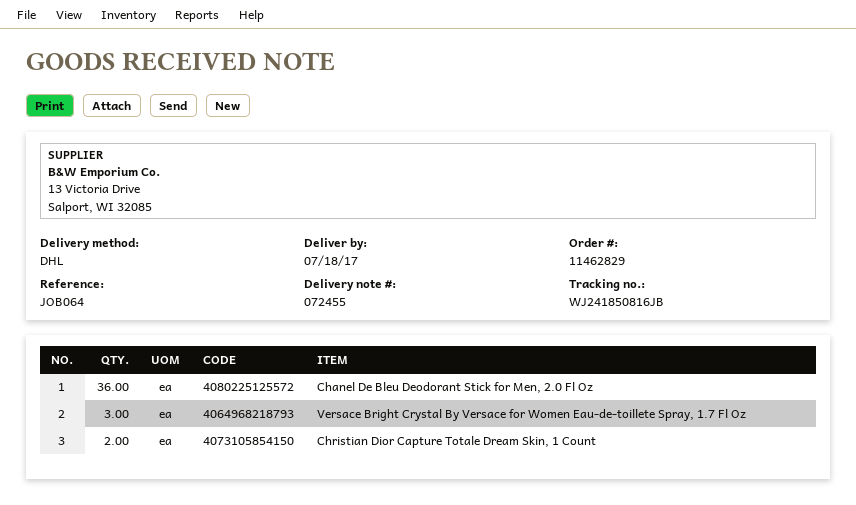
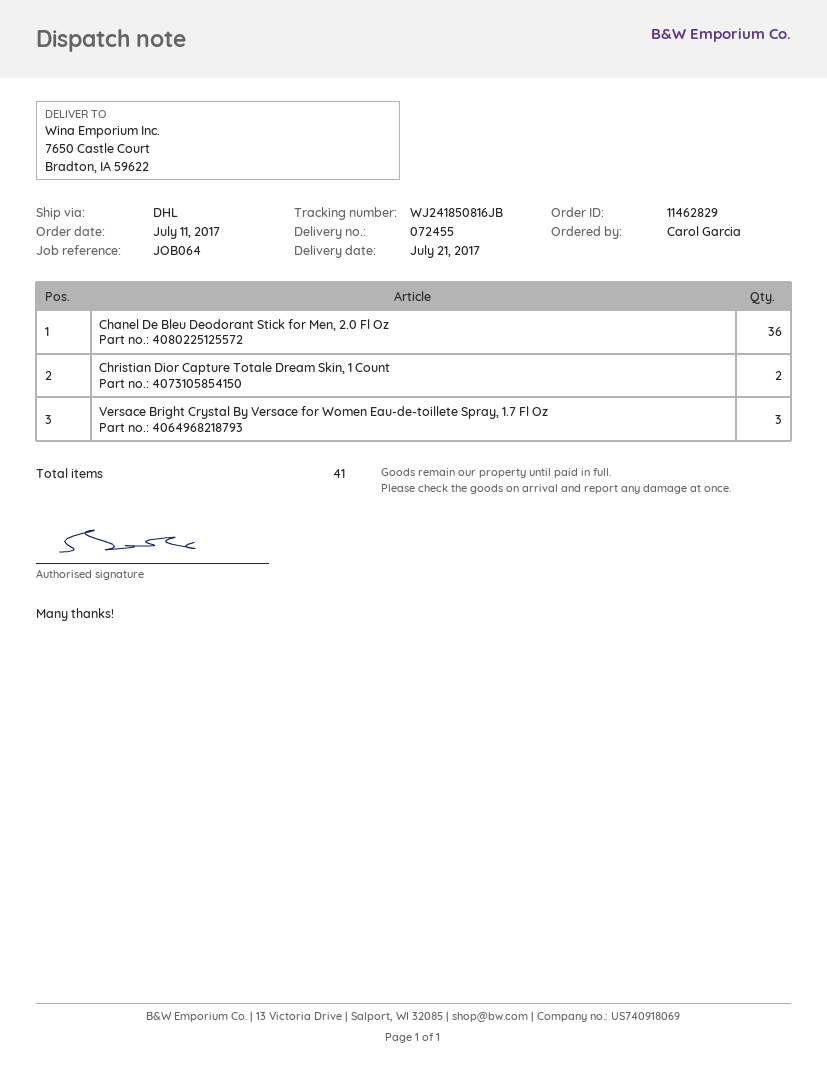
delivery date: 2017-07-18 -> 2017-07-21

